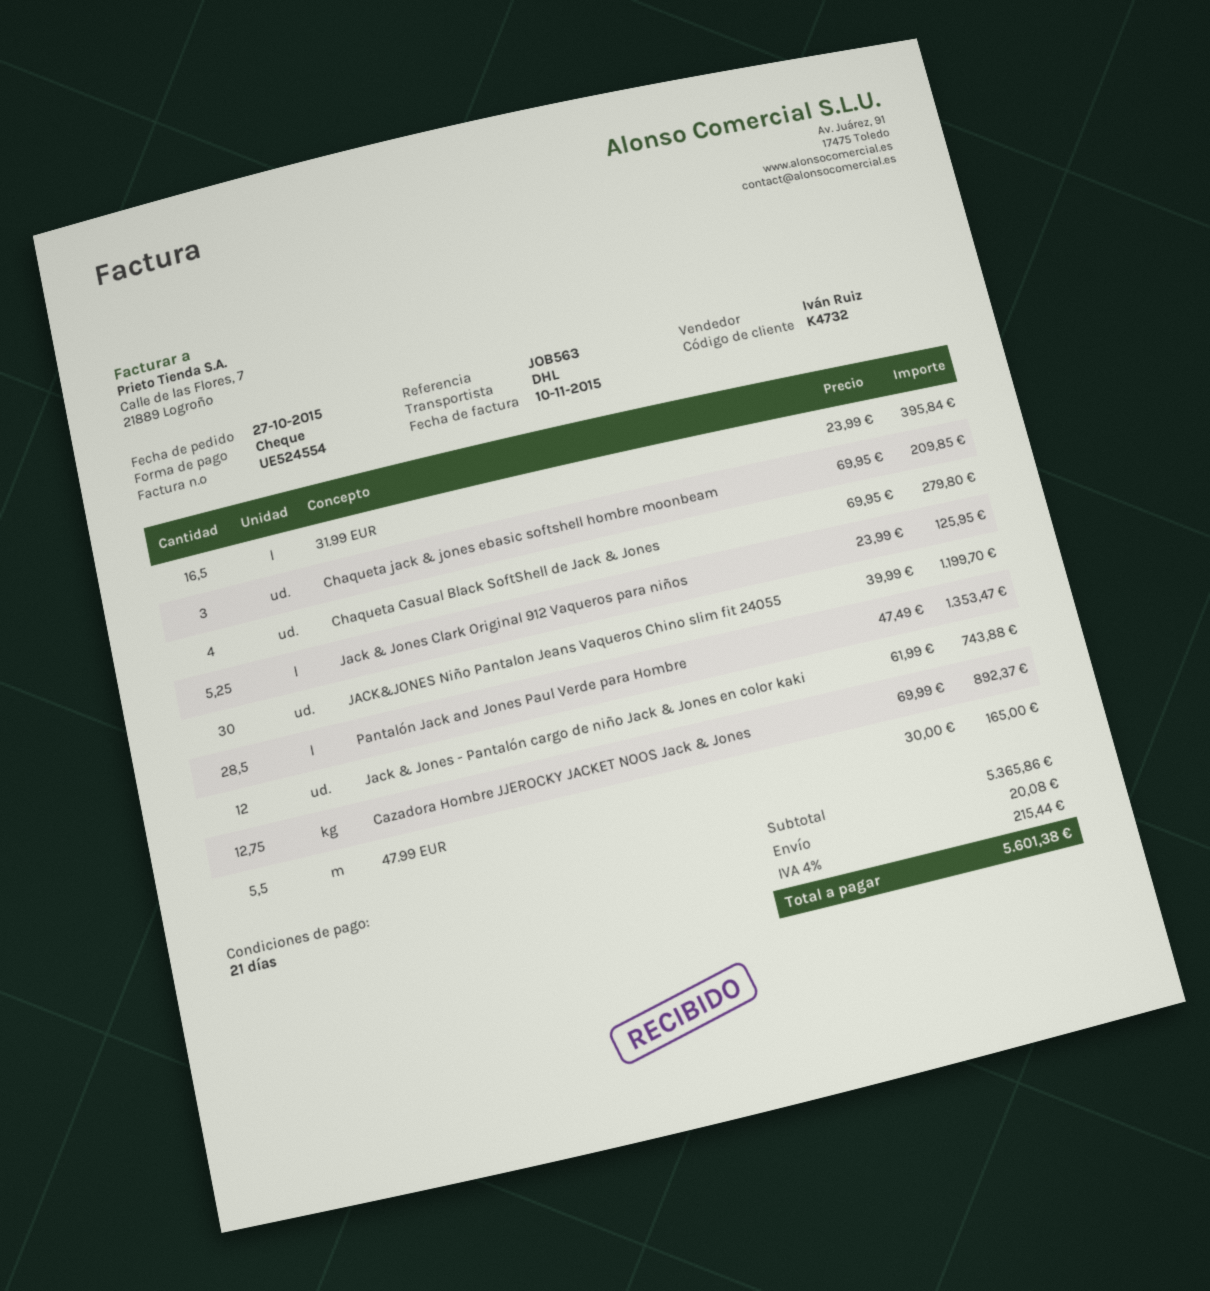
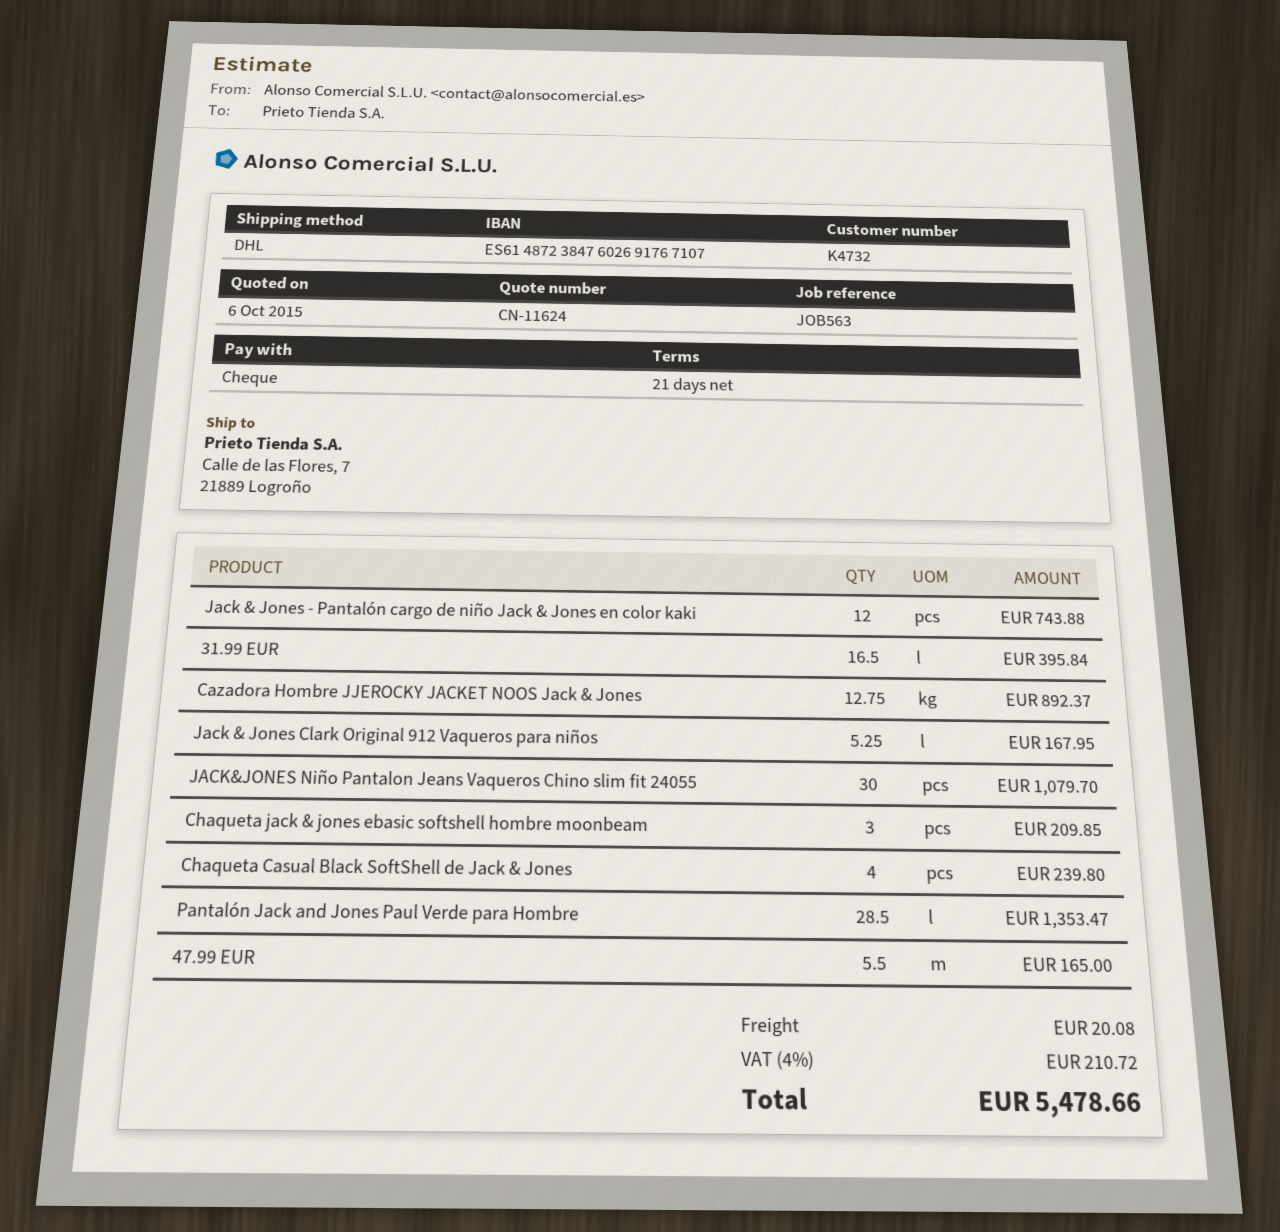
Chaqueta Casual Black SoftShell de Jack & Jones: 4 for 279.80 -> 4 for 239.80
Jack & Jones Clark Original 912 Vaqueros para niños: 5.25 for 125.95 -> 5.25 for 167.95
JACK&JONES Niño Pantalon Jeans Vaqueros Chino slim fit 24055: 30 for 1199.70 -> 30 for 1079.70
tax: 4% = 215.44 -> 4% = 210.72
total: 5601.38 -> 5478.66

